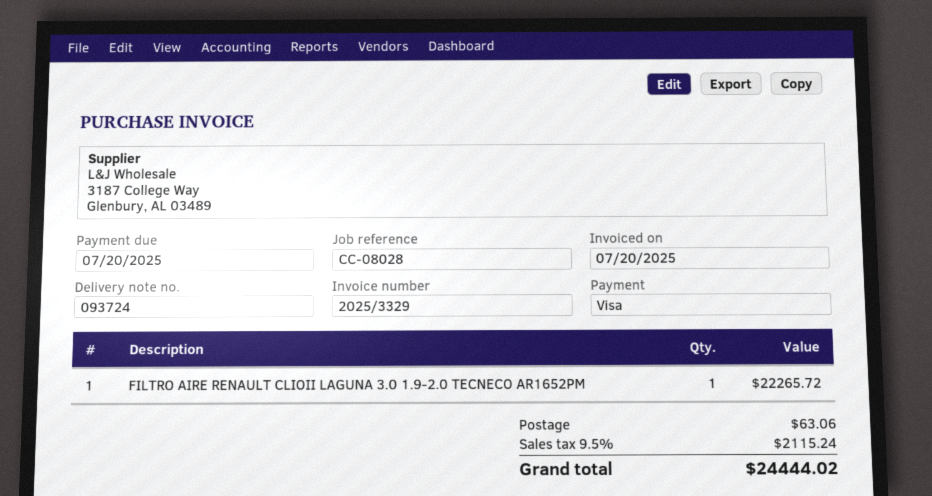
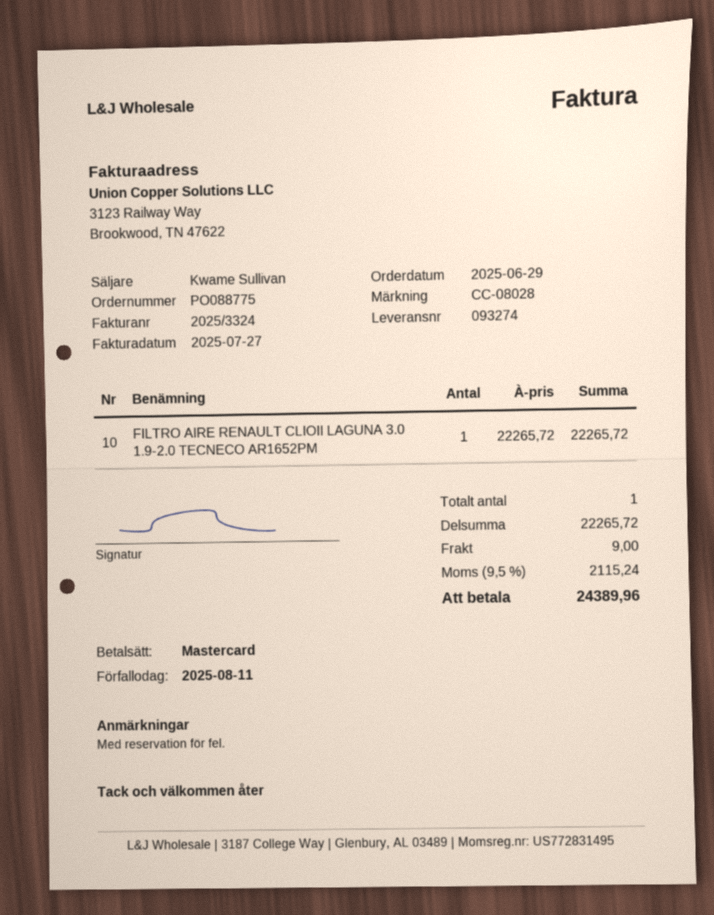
delivery note number: 093724 -> 093274
invoice number: 2025/3329 -> 2025/3324
invoice date: 2025-07-20 -> 2025-07-27
due date: 2025-07-20 -> 2025-08-11
payment method: Visa -> Mastercard
shipping: 63.06 -> 9.00
total: 24444.02 -> 24389.96

